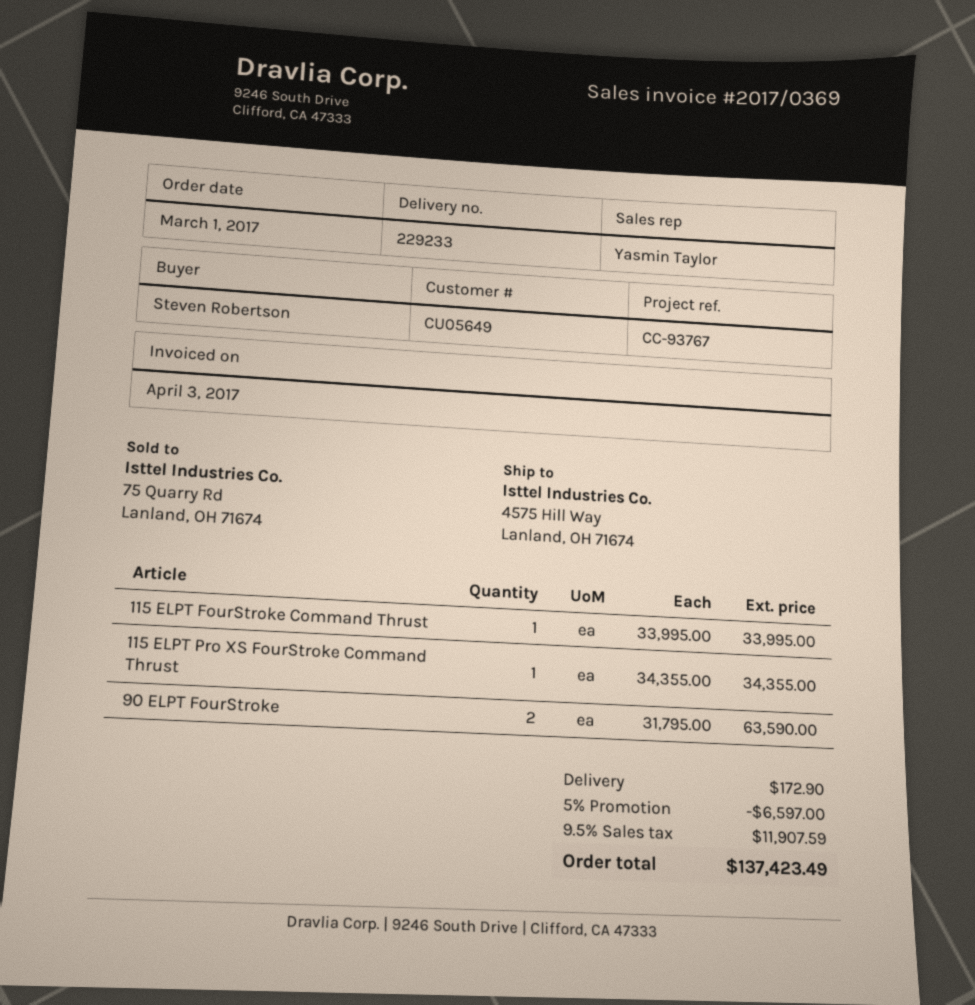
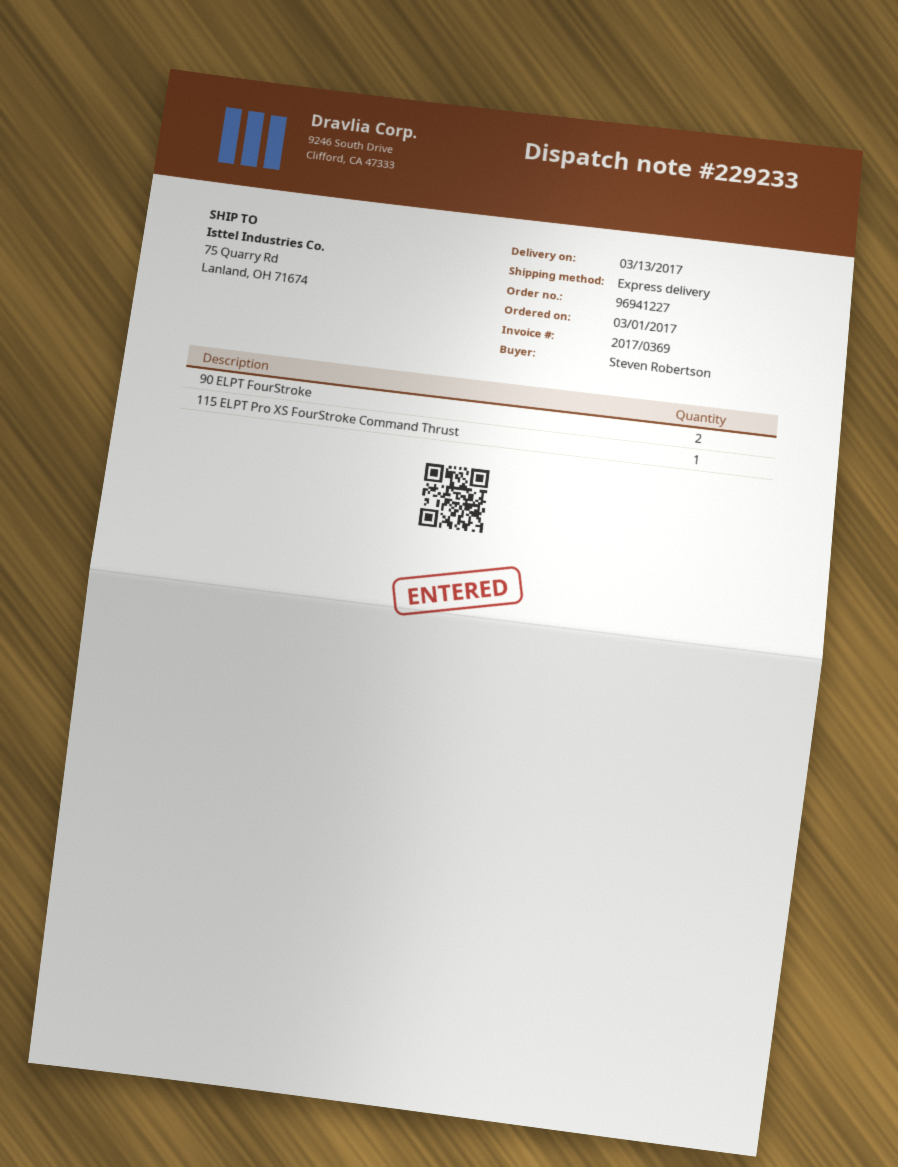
ship to: 4575 Hill Way, Lanland, OH 71674 -> 75 Quarry Rd, Lanland, OH 71674
115 ELPT FourStroke Command Thrust: 1 -> none

